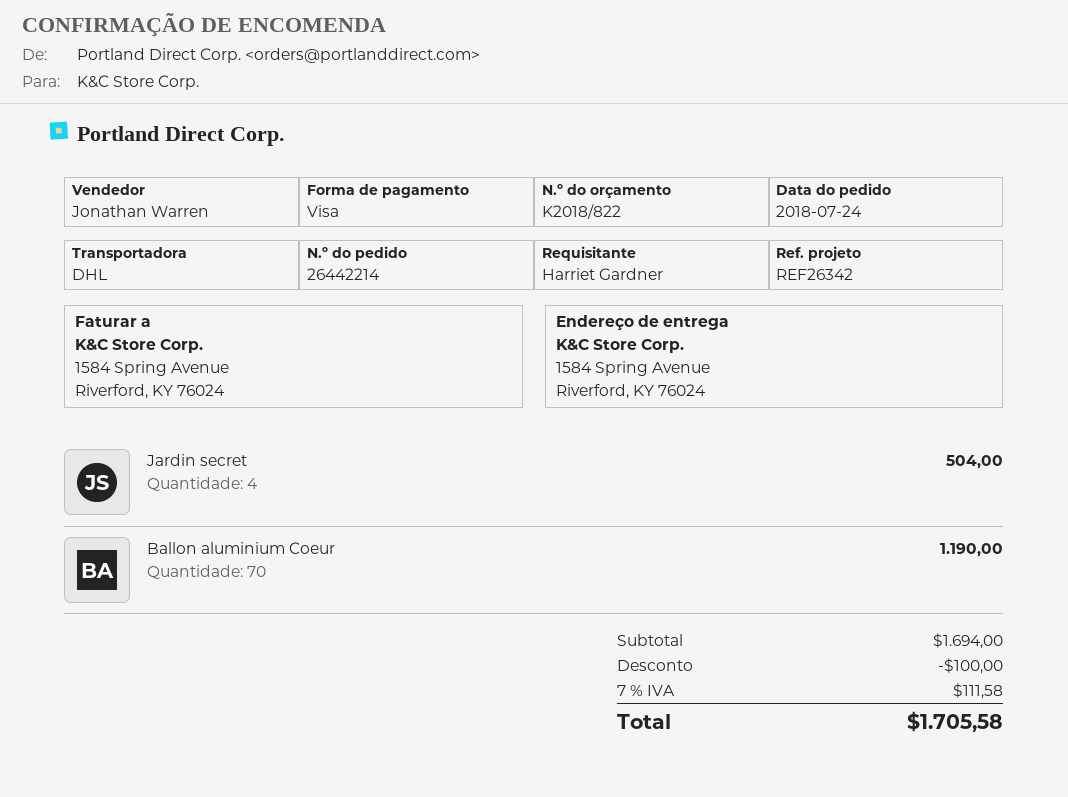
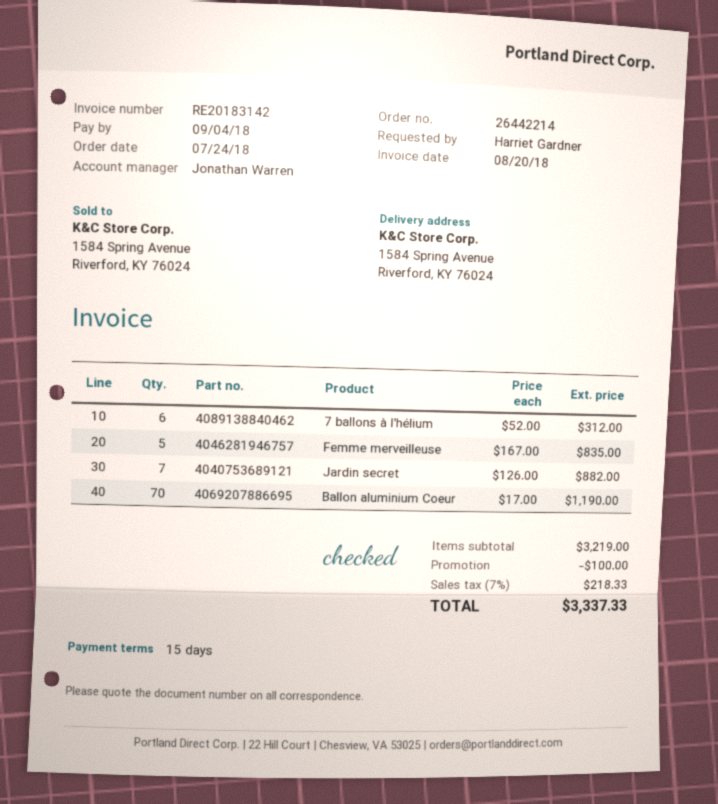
Jardin secret: 4 for 504.00 -> 7 for 882.00
7 ballons à l'hélium: none -> 6 for 312.00
Femme merveilleuse: none -> 5 for 835.00
subtotal: 1694.00 -> 3219.00
tax: 7% = 111.58 -> 7% = 218.33
total: 1705.58 -> 3337.33

